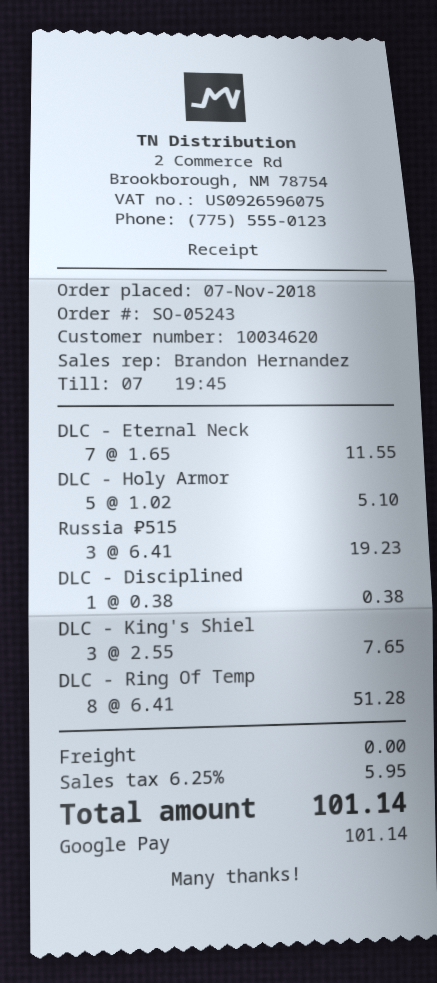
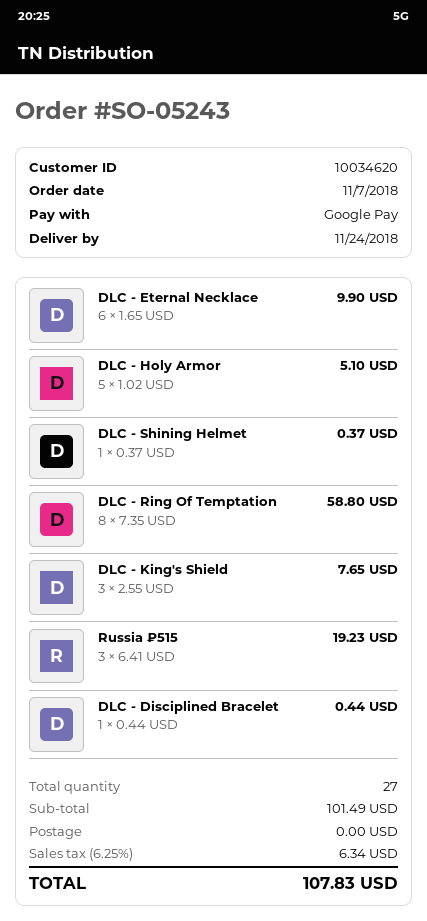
DLC - Eternal Neck: 7 x 1.65 = 11.55 -> 6 x 1.65 = 9.90
DLC - Disciplined: 1 x 0.38 = 0.38 -> 1 x 0.44 = 0.44
DLC - Ring Of Temp: 8 x 6.41 = 51.28 -> 8 x 7.35 = 58.80
DLC - Shining Helmet: none -> 1 x 0.37 = 0.37
tax: 6.25% = 5.95 -> 6.25% = 6.34
total: 101.14 -> 107.83

